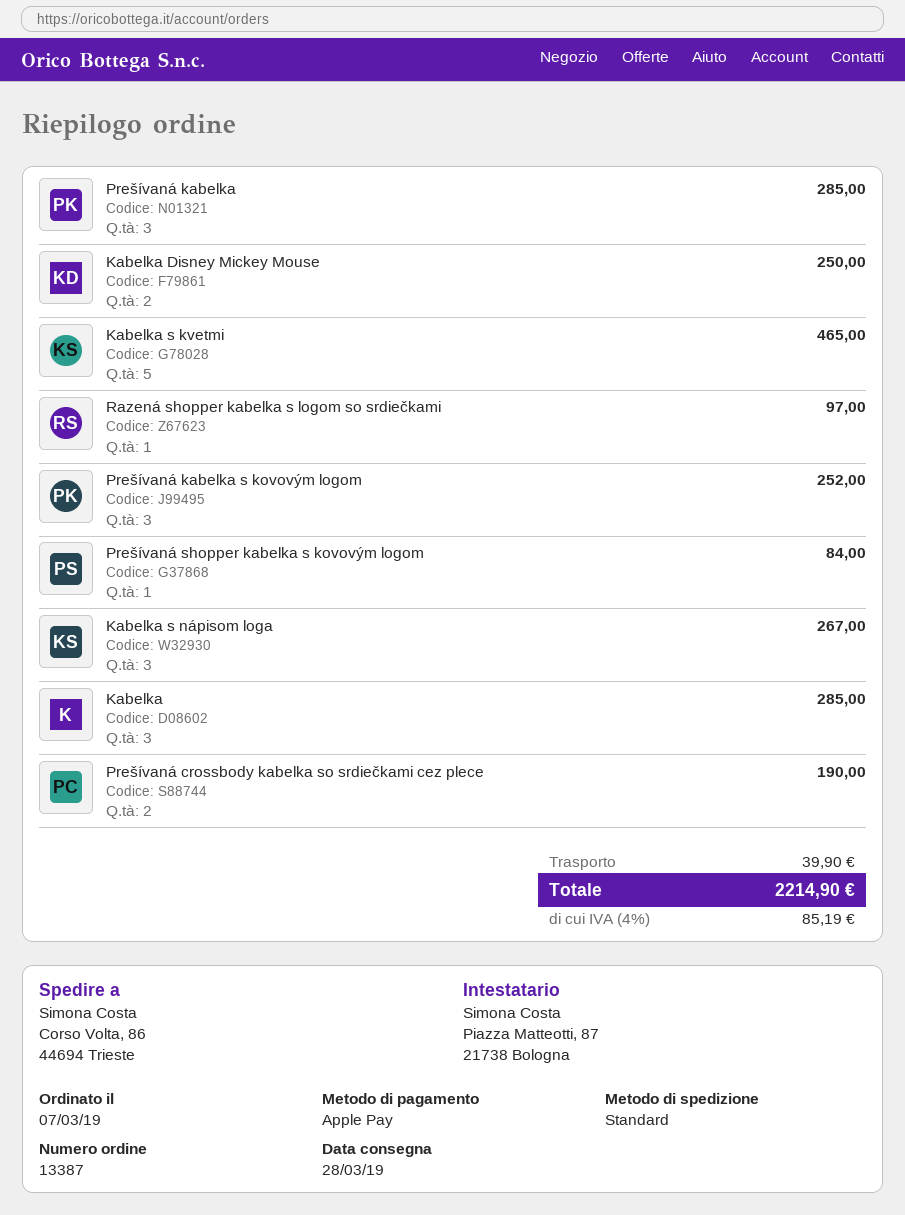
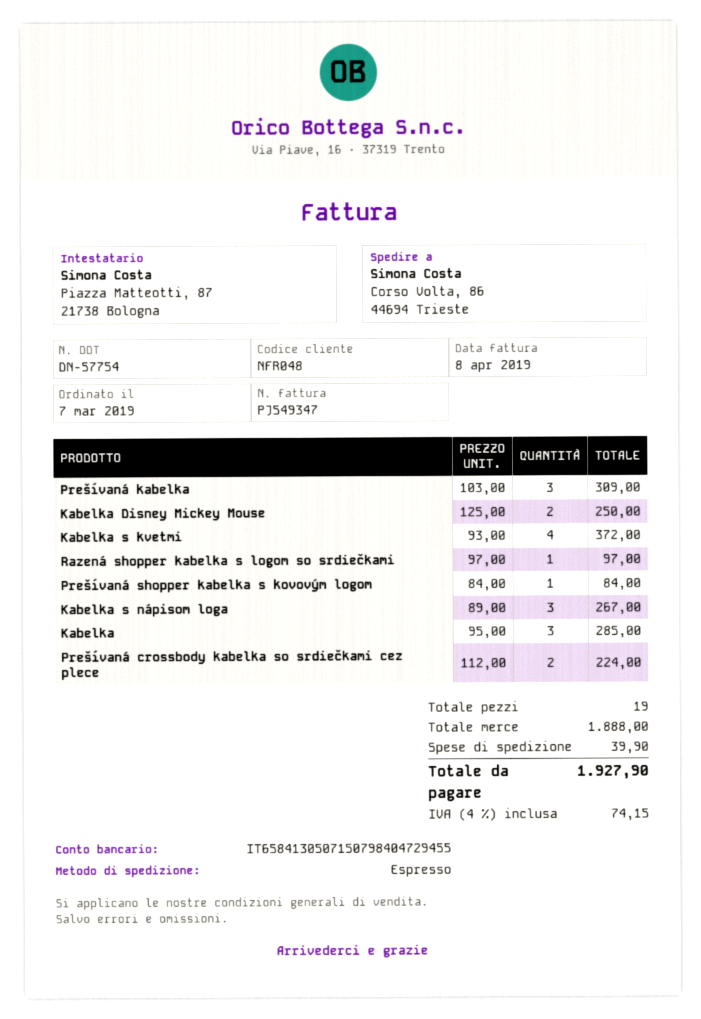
shipping method: standard -> express
Prešívaná kabelka: 3 for 285.00 -> 3 for 309.00
Kabelka s kvetmi: 5 for 465.00 -> 4 for 372.00
Prešívaná kabelka s kovovým logom: 3 for 252.00 -> none
Prešívaná crossbody kabelka so srdiečkami cez plece: 2 for 190.00 -> 2 for 224.00
tax: 4% = 85.19 -> 4% = 74.15
total: 2214.90 -> 1927.90

